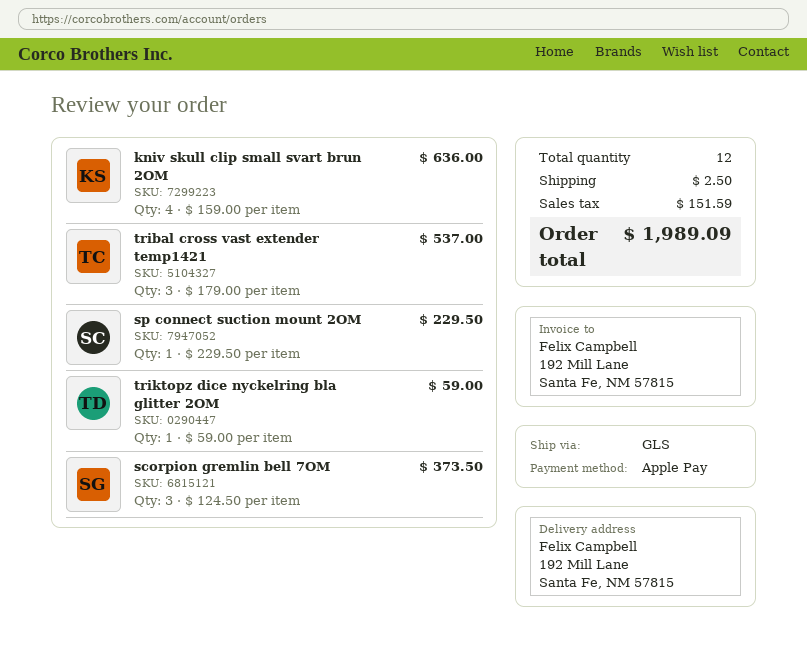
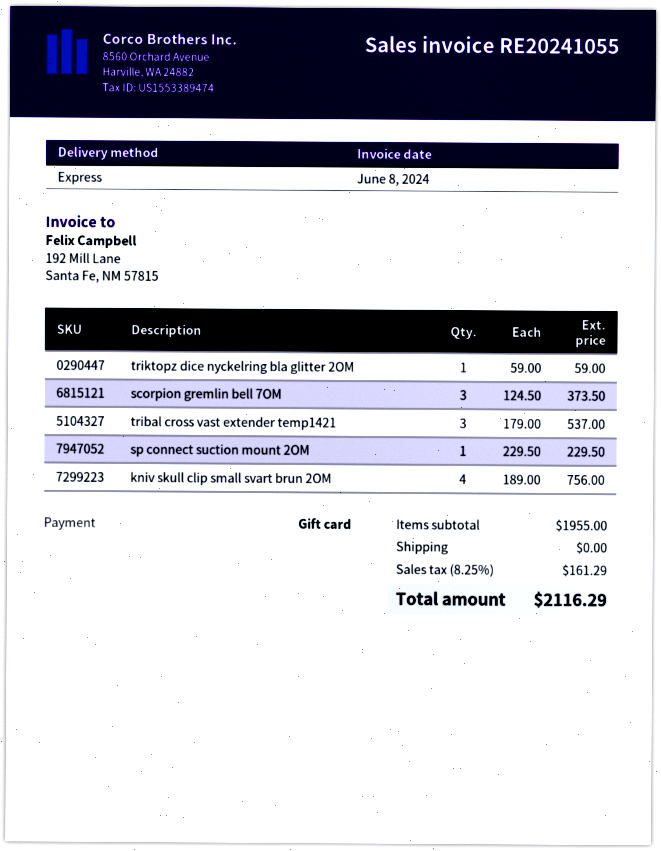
payment method: Apple Pay -> gift card
shipping method: GLS -> express
kniv skull clip small svart brun 2OM: 4 x 159.00 = 636.00 -> 4 x 189.00 = 756.00
shipping: 2.50 -> 0.00
tax: 151.59 -> 161.29
total: 1989.09 -> 2116.29

